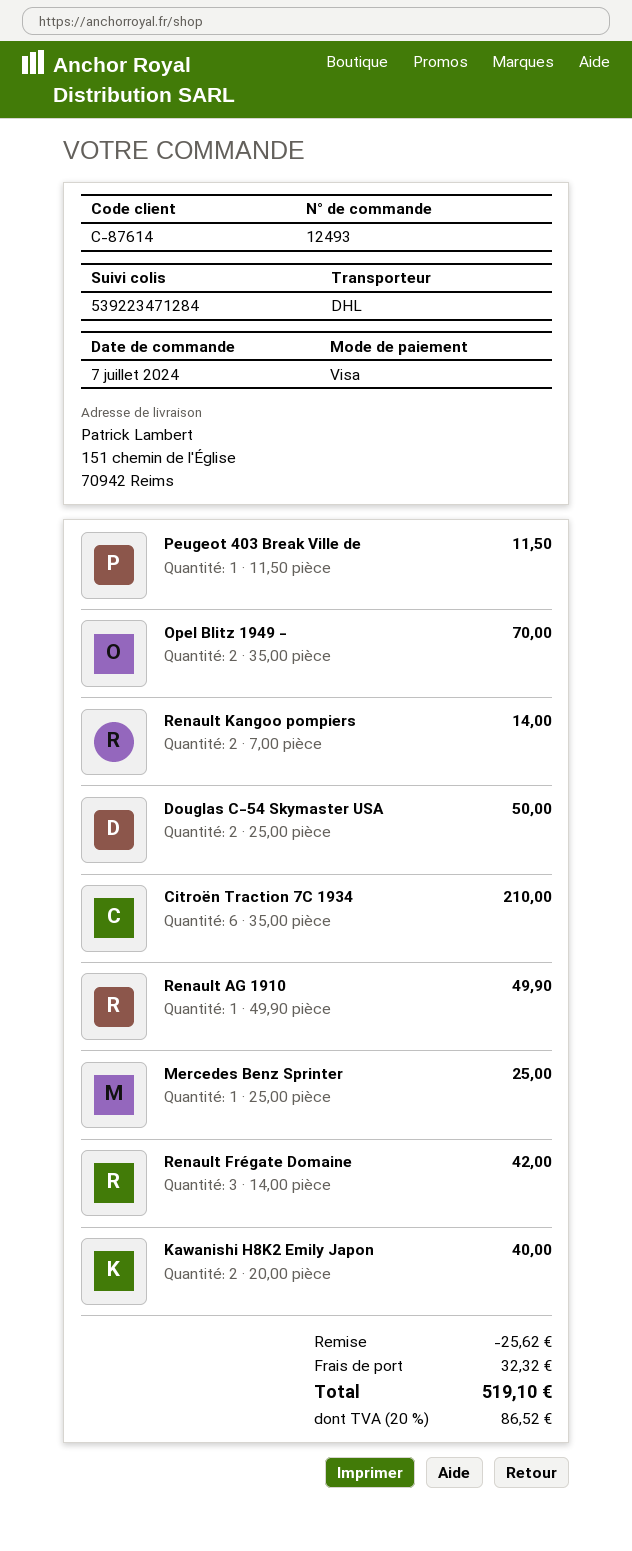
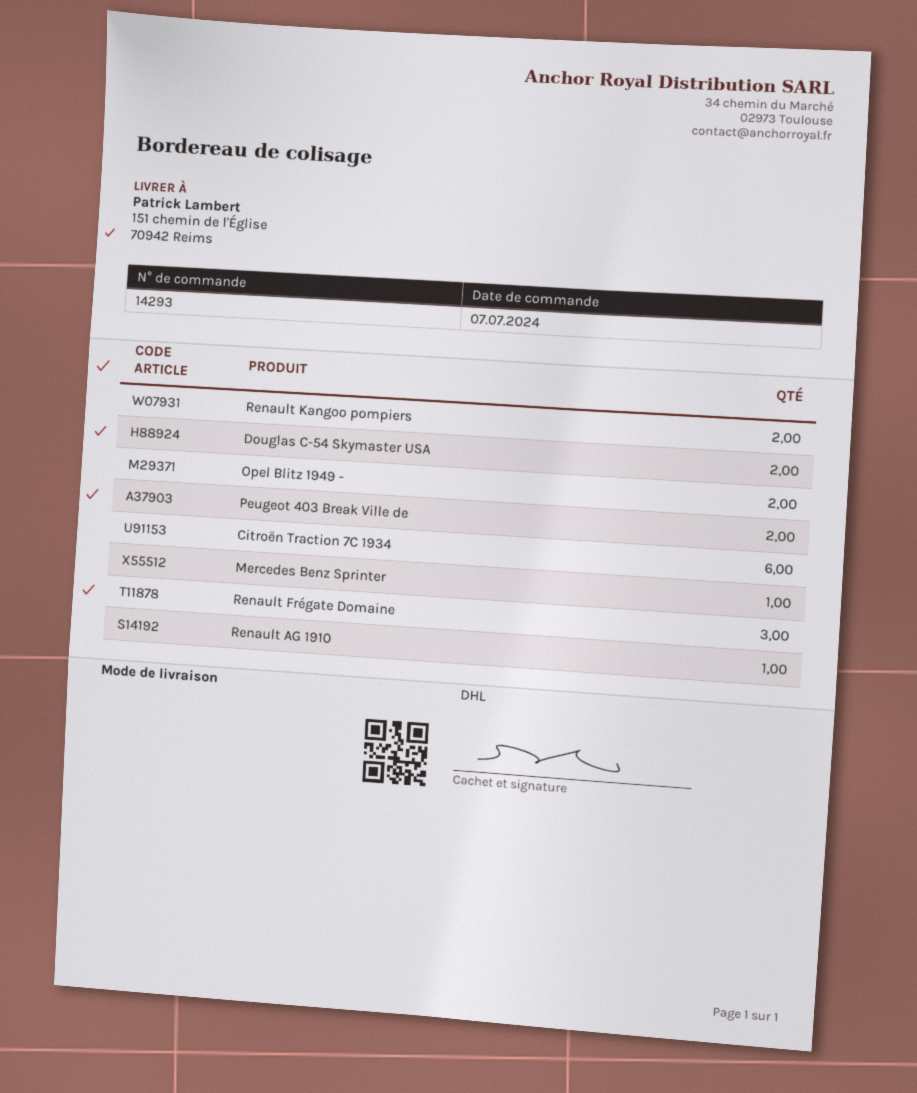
order number: 12493 -> 14293
Peugeot 403 Break Ville de: 1 -> 2
Kawanishi H8K2 Emily Japon: 2 -> none

